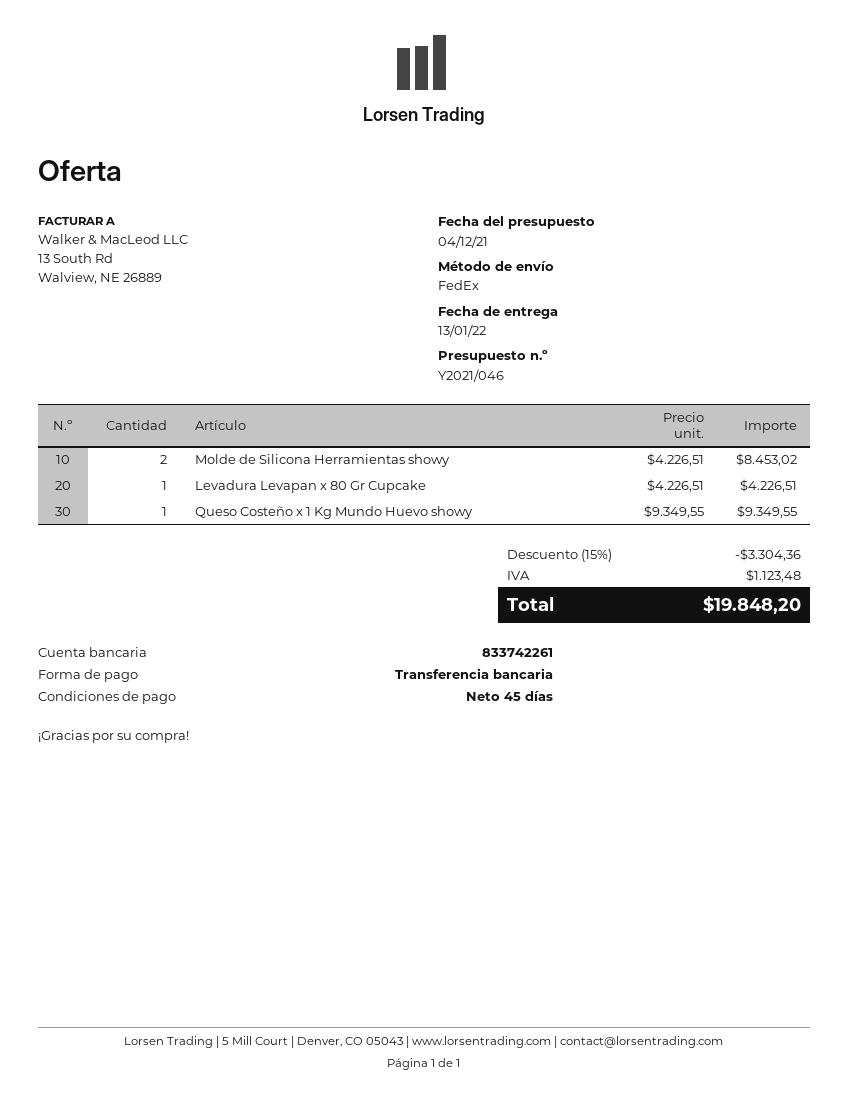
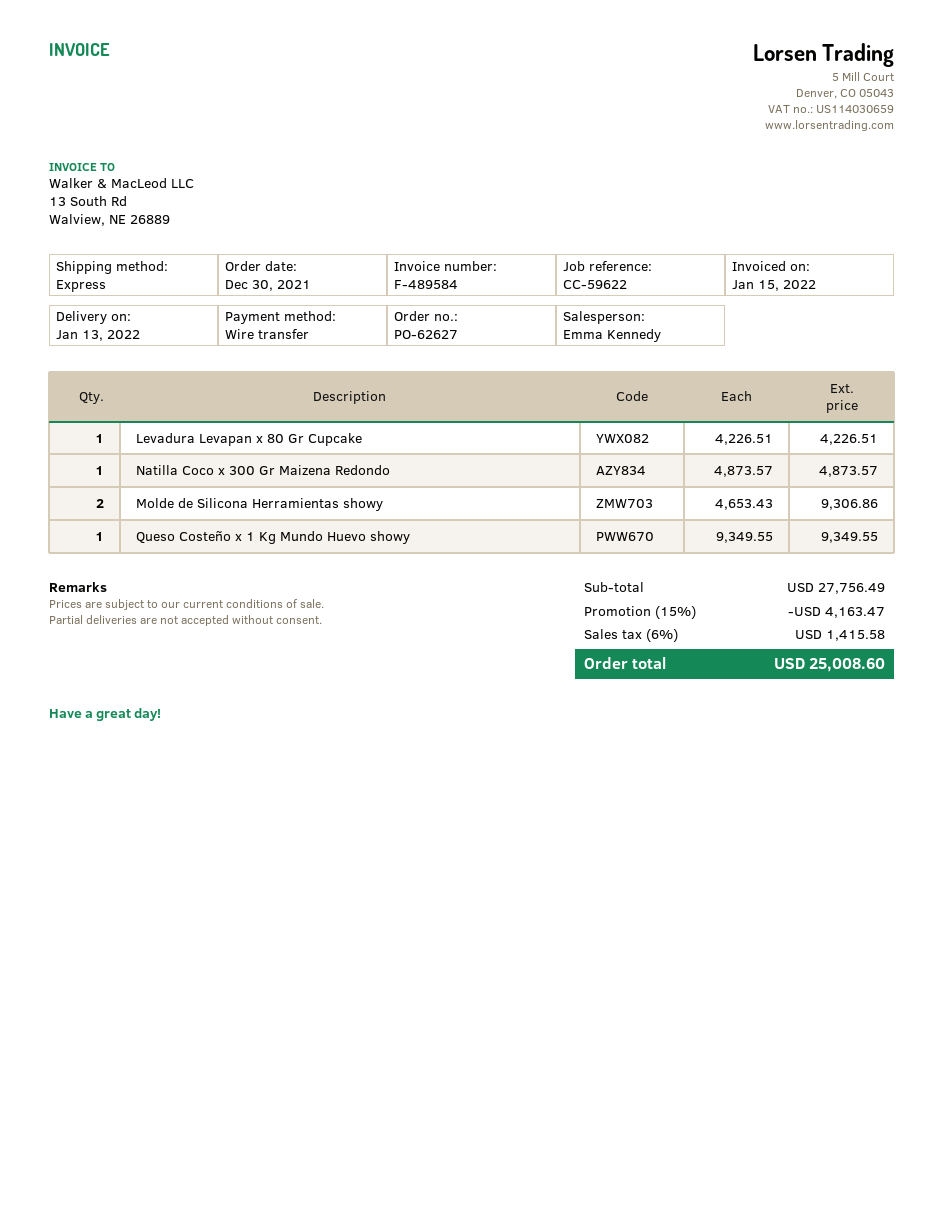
shipping method: FedEx -> express
Molde de Silicona Herramientas showy: 2 x 4226.51 = 8453.02 -> 2 x 4653.43 = 9306.86
Natilla Coco x 300 Gr Maizena Redondo: none -> 1 x 4873.57 = 4873.57
discount: 15% = 3304.36 -> 15% = 4163.47
tax: 1123.48 -> 1415.58
total: 19848.20 -> 25008.60

